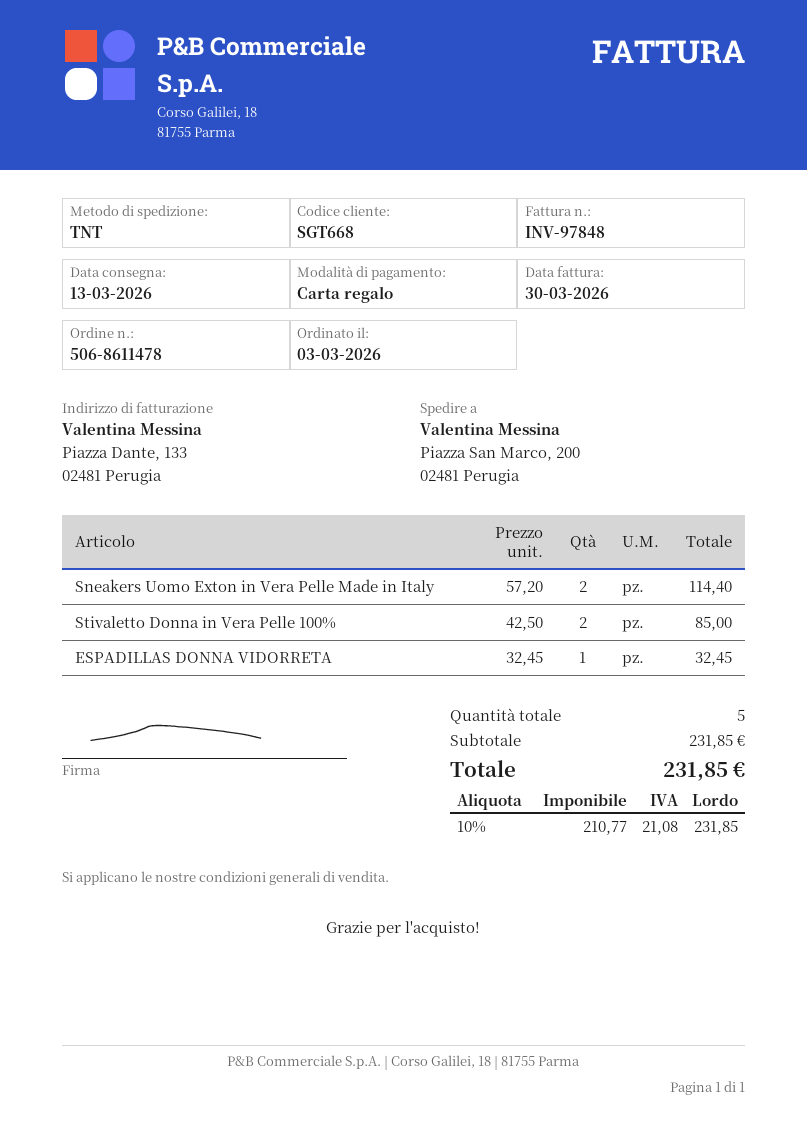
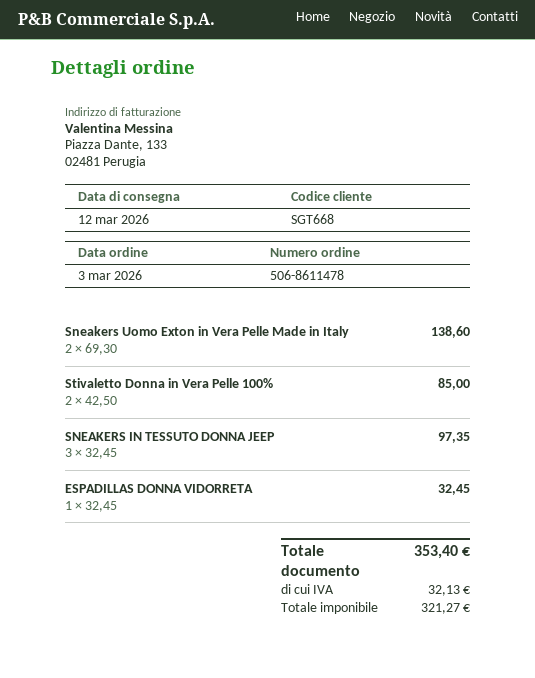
delivery date: 2026-03-13 -> 2026-03-12
Sneakers Uomo Exton in Vera Pelle Made in Italy: 2 x 57.20 = 114.40 -> 2 x 69.30 = 138.60
SNEAKERS IN TESSUTO DONNA JEEP: none -> 3 x 32.45 = 97.35
net: 210.77 -> 321.27
tax: 21.08 -> 32.13
total: 231.85 -> 353.40

